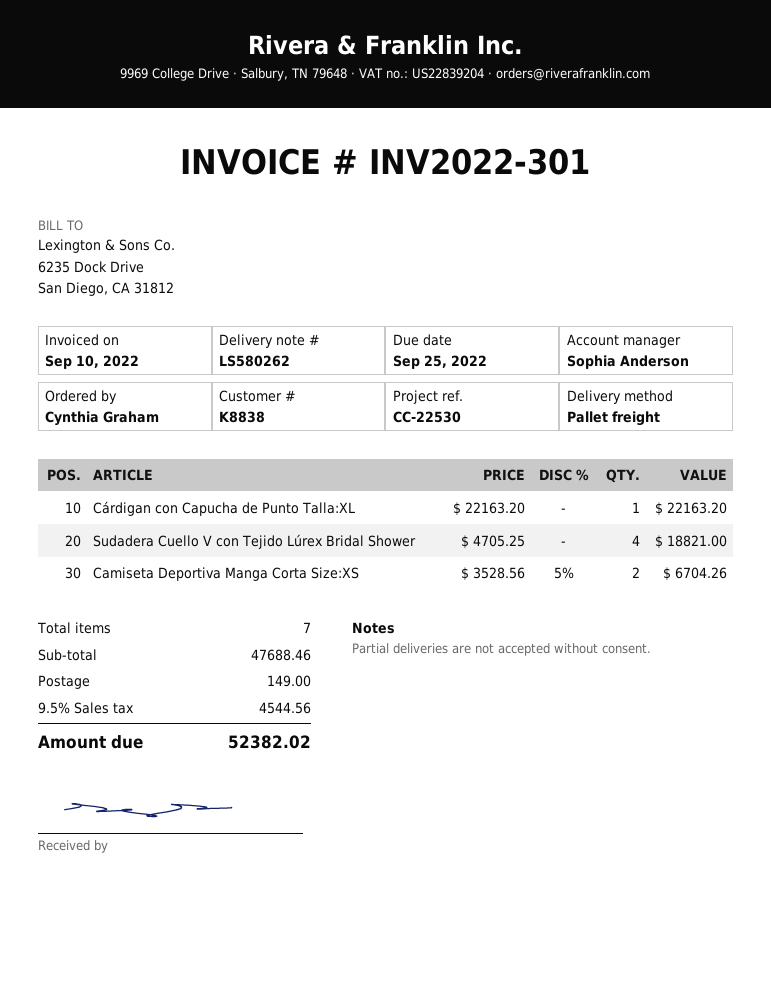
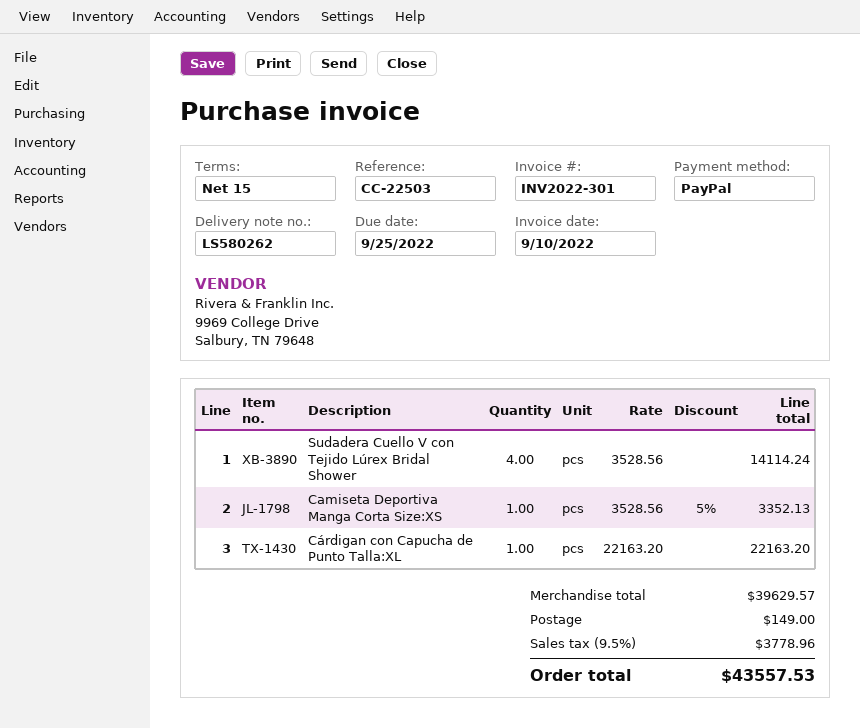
reference: CC-22530 -> CC-22503
Sudadera Cuello V con Tejido Lúrex Bridal Shower: 4 x 4705.25 = 18821.00 -> 4 x 3528.56 = 14114.24
Camiseta Deportiva Manga Corta Size:XS: 2 x 3528.56 - 5% = 6704.26 -> 1 x 3528.56 - 5% = 3352.13
subtotal: 47688.46 -> 39629.57
tax: 9.5% = 4544.56 -> 9.5% = 3778.96
total: 52382.02 -> 43557.53

